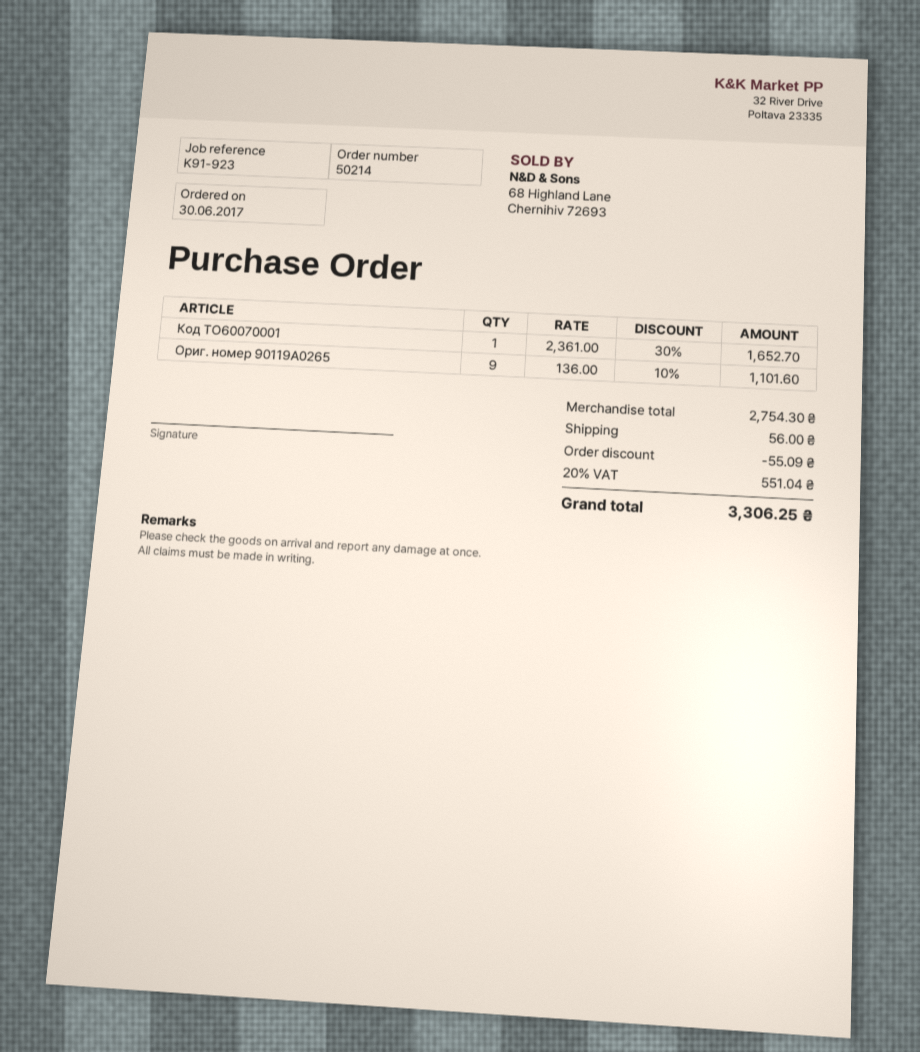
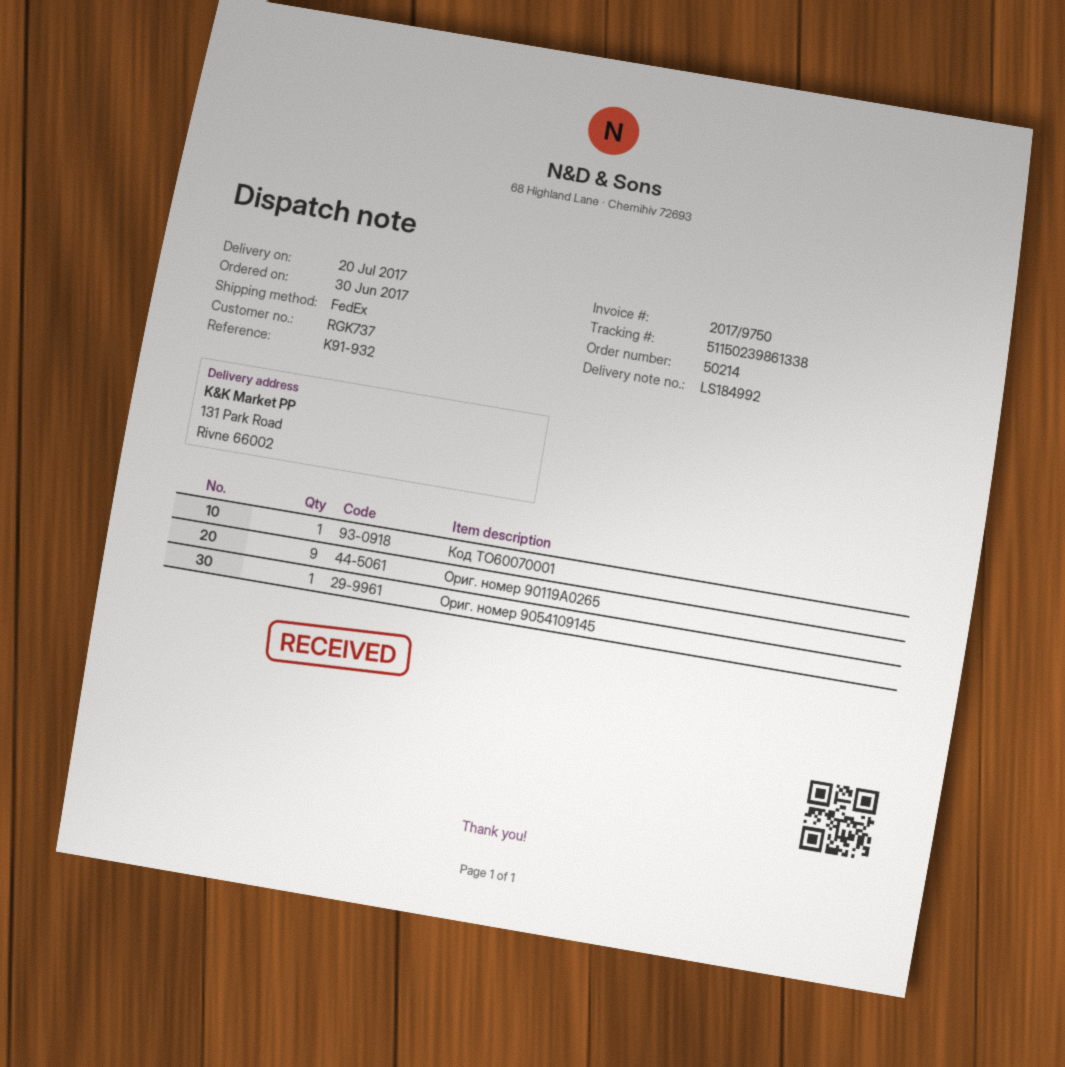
reference: K91-923 -> K91-932
Ориг. номер 9054109145: none -> 1

